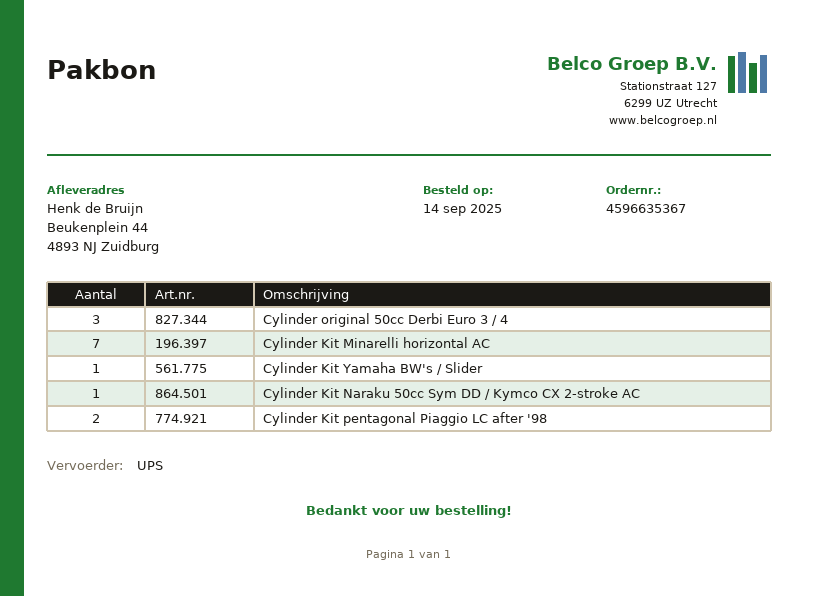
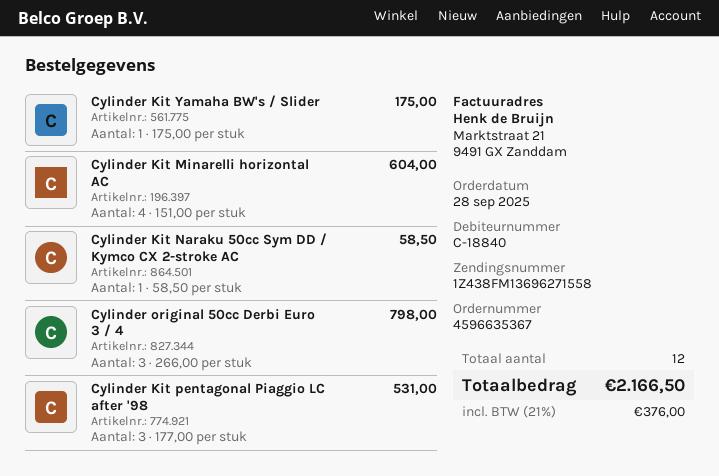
order date: 2025-09-14 -> 2025-09-28
Cylinder Kit Minarelli horizontal AC: 7 -> 4
Cylinder Kit pentagonal Piaggio LC after '98: 2 -> 3

